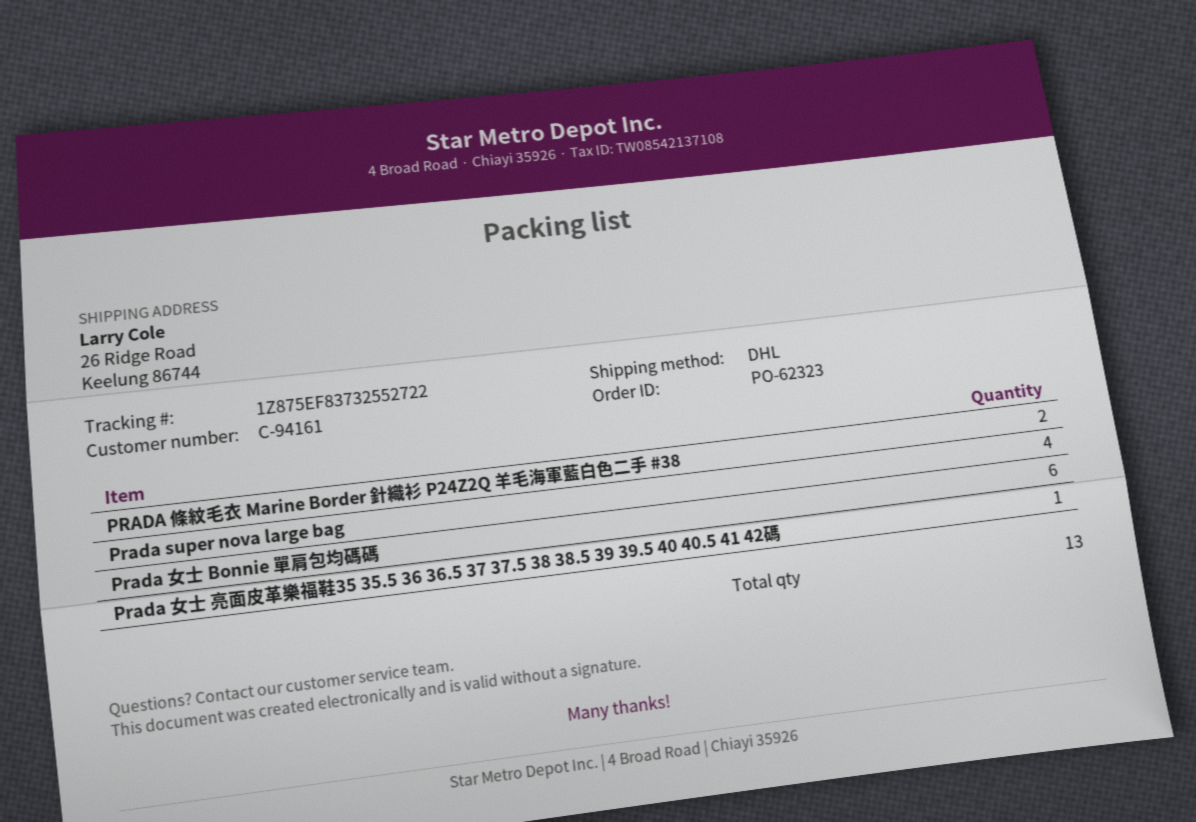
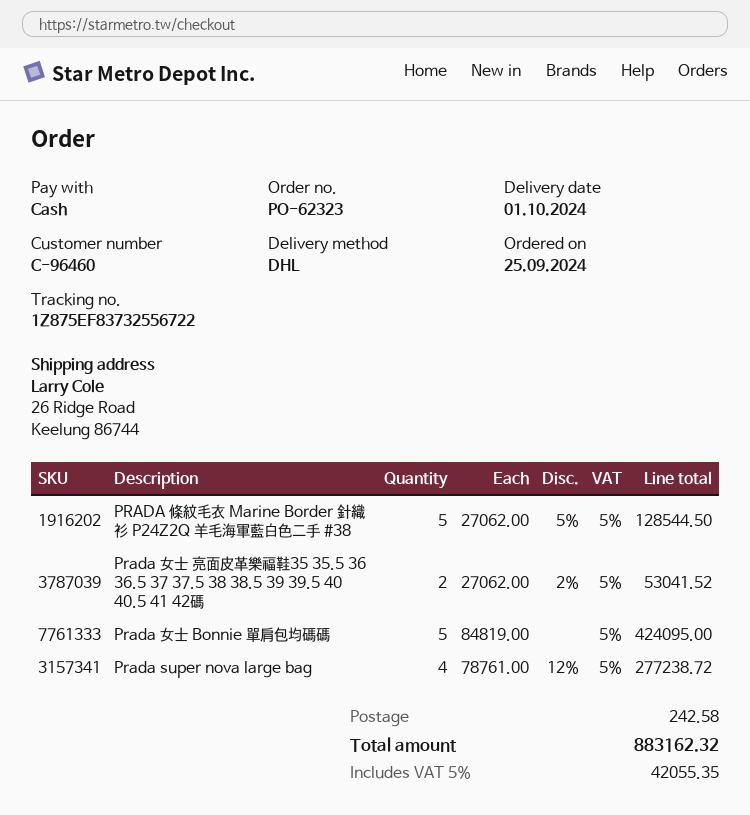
customer number: C-94161 -> C-96460
tracking number: 1Z875EF83732552722 -> 1Z875EF83732556722
PRADA 條紋毛衣 Marine Border 針織衫 P24Z2Q 羊毛海軍藍白色二手 #38: 2 -> 5
Prada 女士 Bonnie 單肩包均碼碼: 6 -> 5
Prada 女士 亮面皮革樂福鞋35 35.5 36 36.5 37 37.5 38 38.5 39 39.5 40 40.5 41 42碼: 1 -> 2

